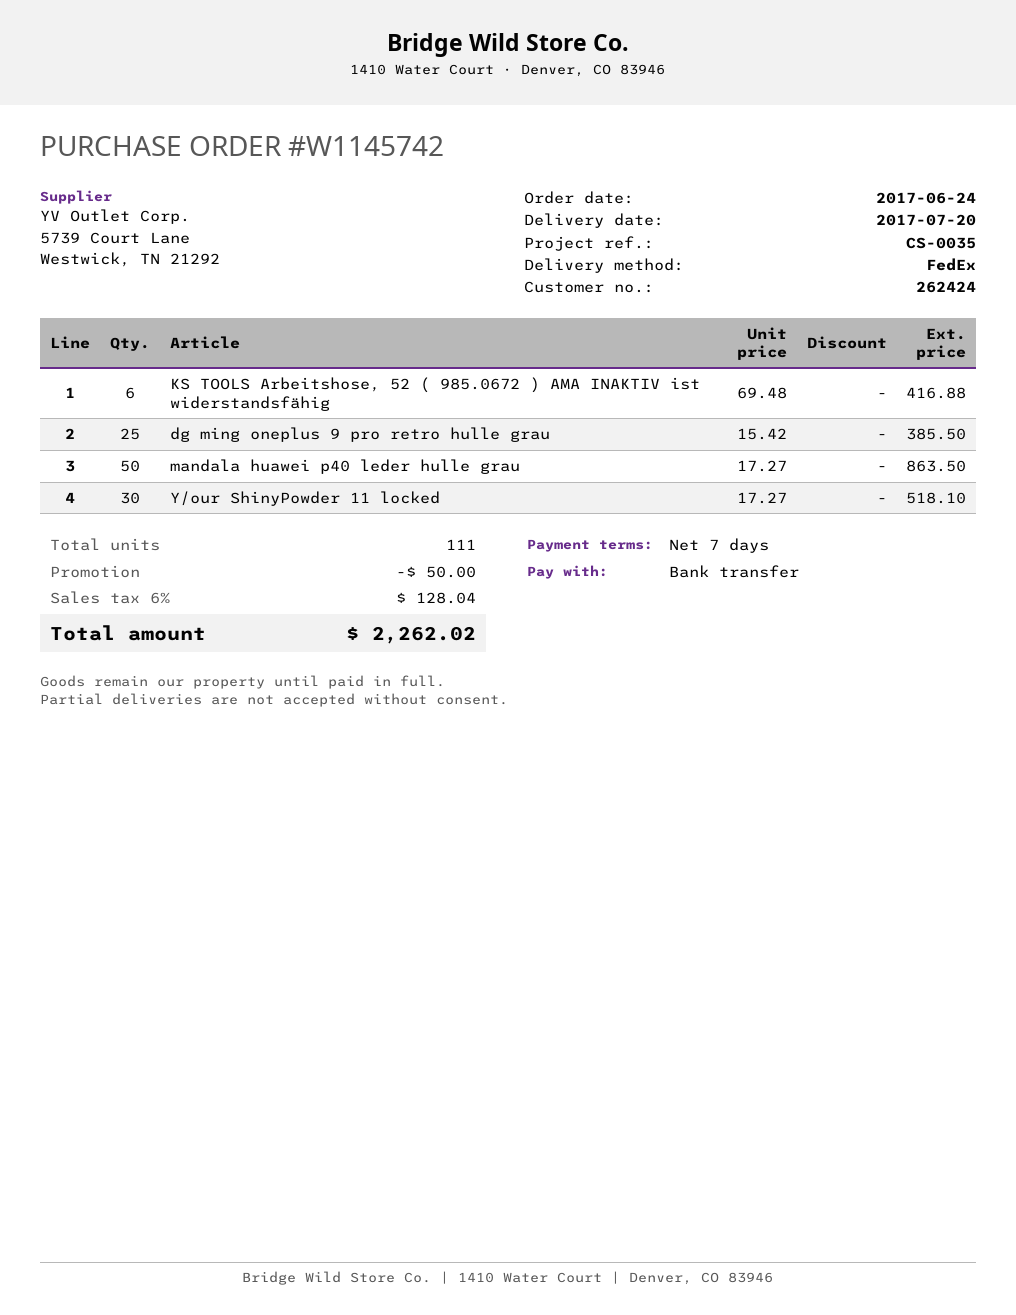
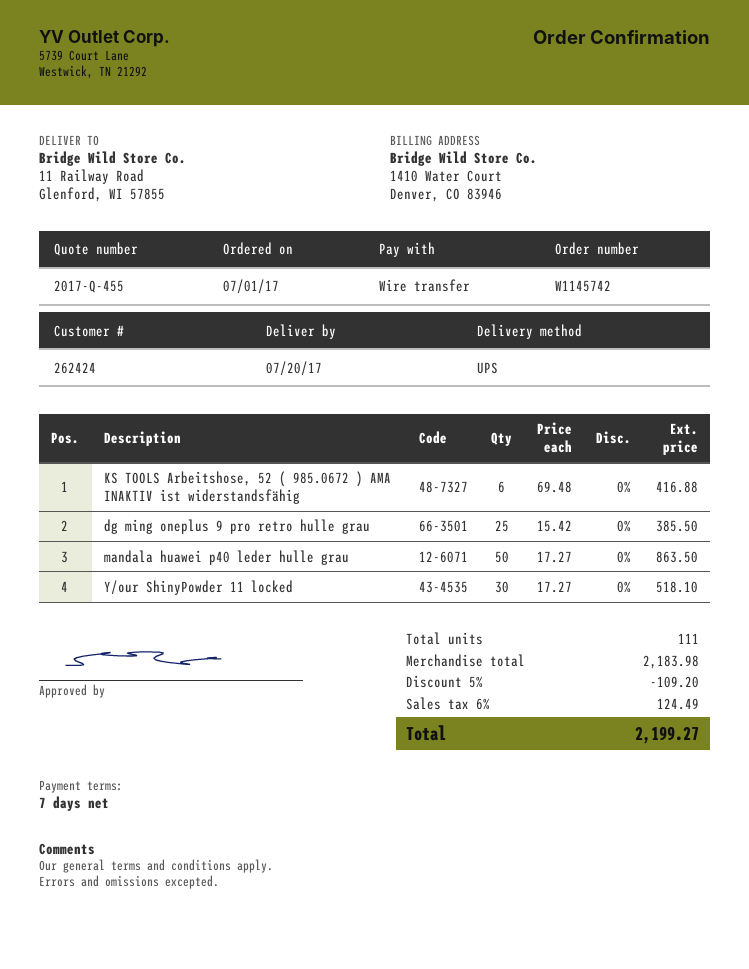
order date: 2017-06-24 -> 2017-07-01
shipping method: FedEx -> UPS
discount: 50.00 -> 109.20
tax: 6% = 128.04 -> 6% = 124.49
total: 2262.02 -> 2199.27

